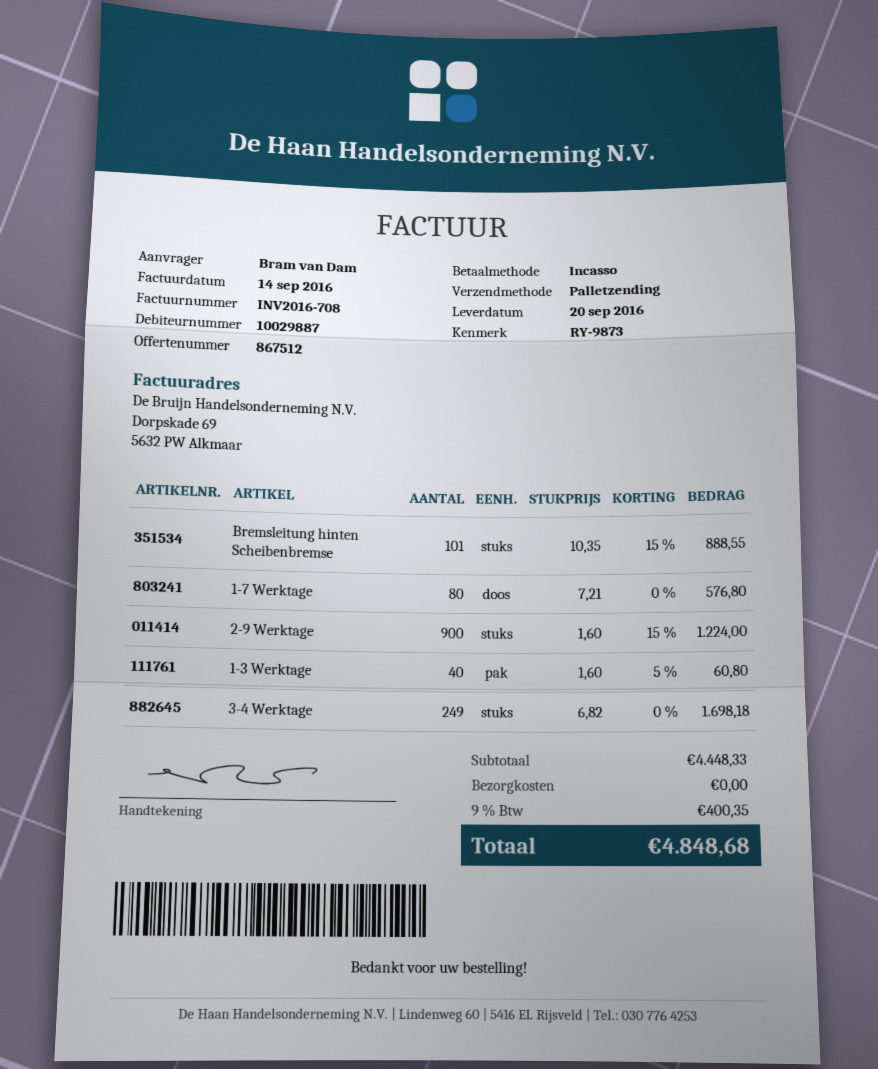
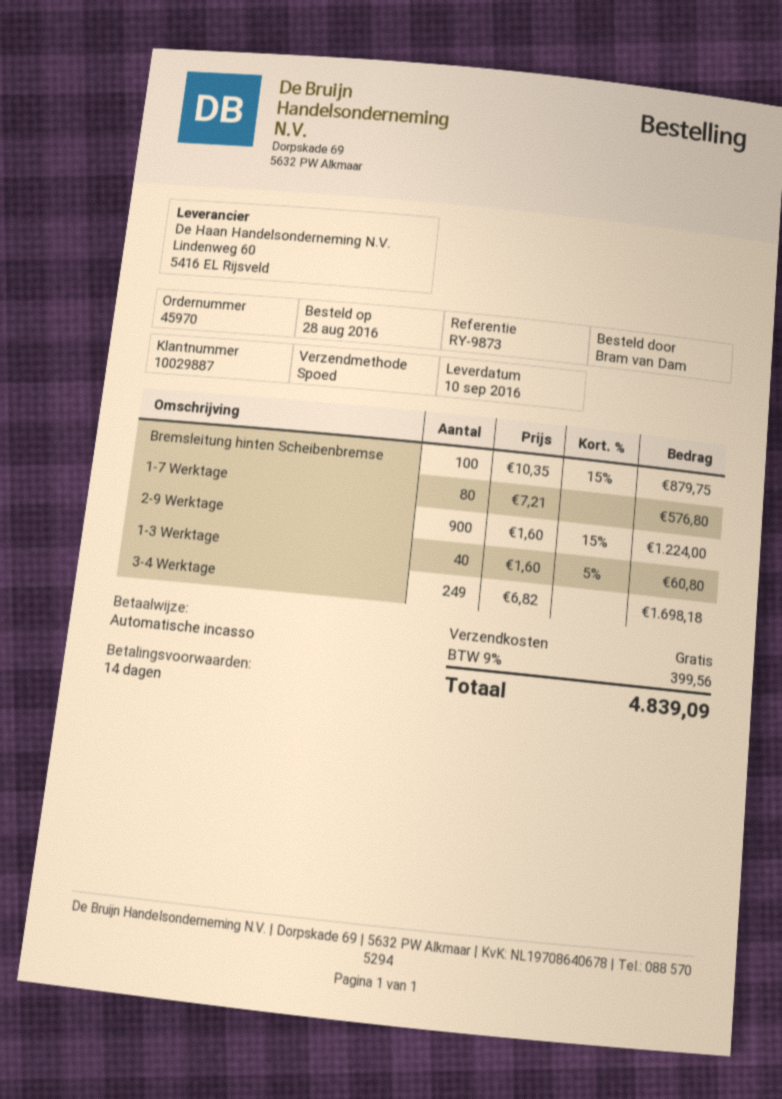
delivery date: 2016-09-20 -> 2016-09-10
shipping method: pallet freight -> express
Bremsleitung hinten Scheibenbremse: 101 x 10.35 - 15% = 888.55 -> 100 x 10.35 - 15% = 879.75
tax: 9% = 400.35 -> 9% = 399.56
total: 4848.68 -> 4839.09

